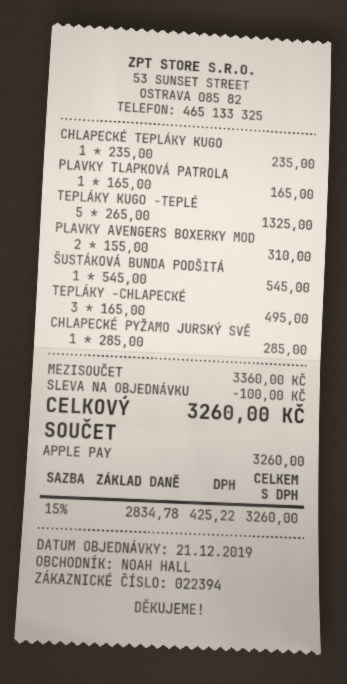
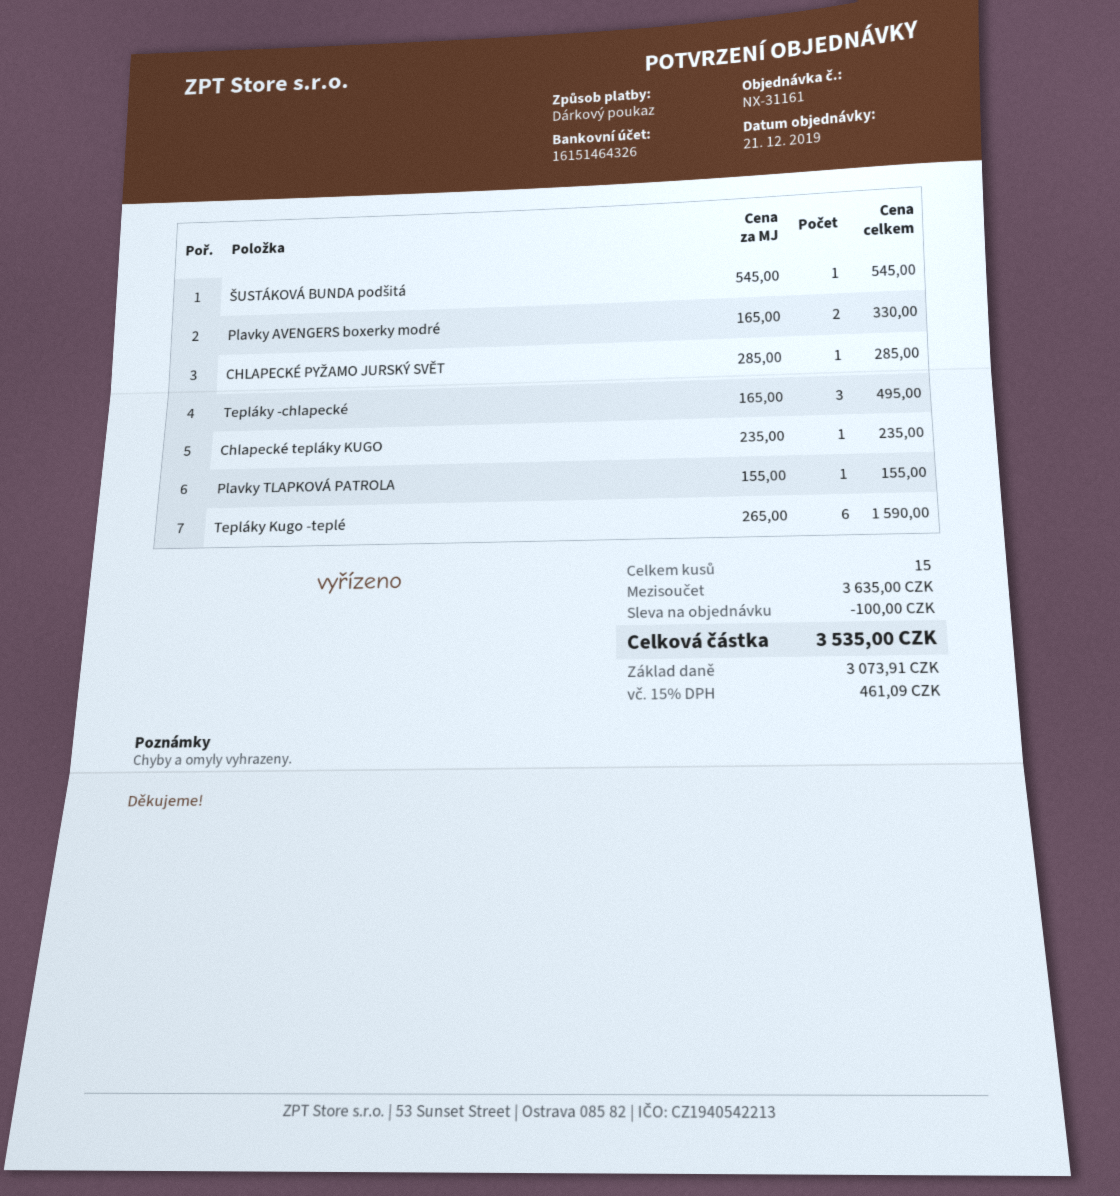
payment method: Apple Pay -> gift card
PLAVKY TLAPKOVÁ PATROLA: 1 x 165.00 = 165.00 -> 1 x 155.00 = 155.00
TEPLÁKY KUGO -TEPLÉ: 5 x 265.00 = 1325.00 -> 6 x 265.00 = 1590.00
PLAVKY AVENGERS BOXERKY MOD: 2 x 155.00 = 310.00 -> 2 x 165.00 = 330.00
subtotal: 3360.00 -> 3635.00
net: 2834.78 -> 3073.91
tax: 15% = 425.22 -> 15% = 461.09
total: 3260.00 -> 3535.00

